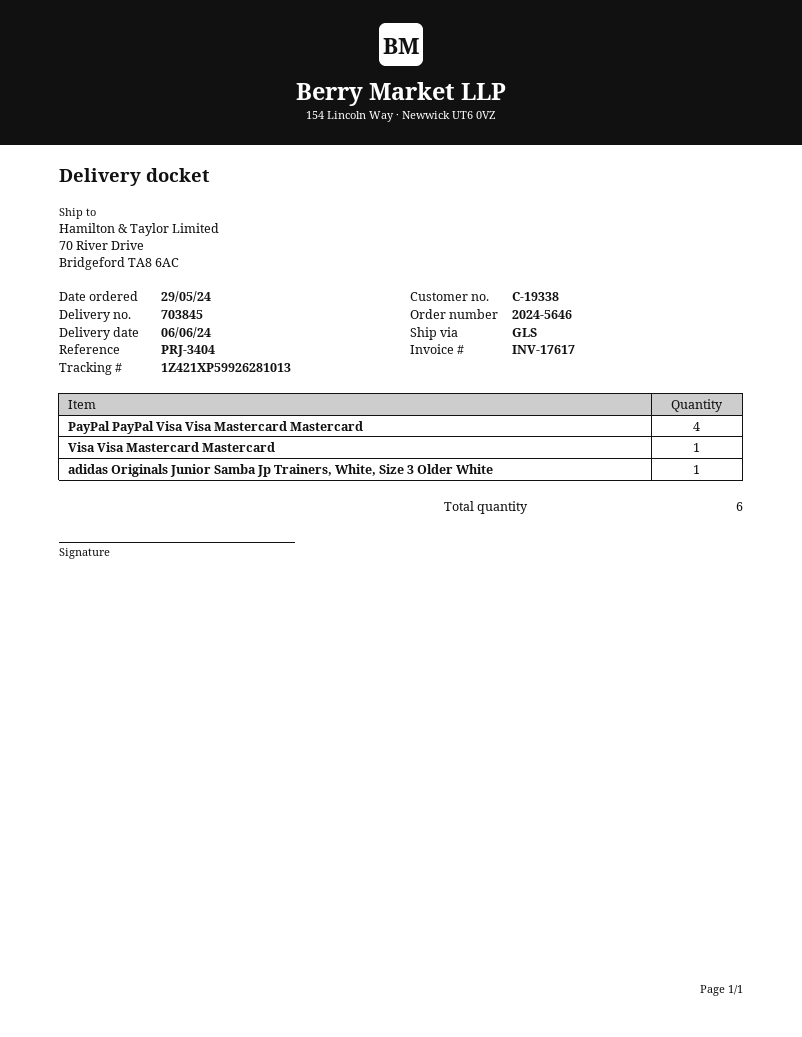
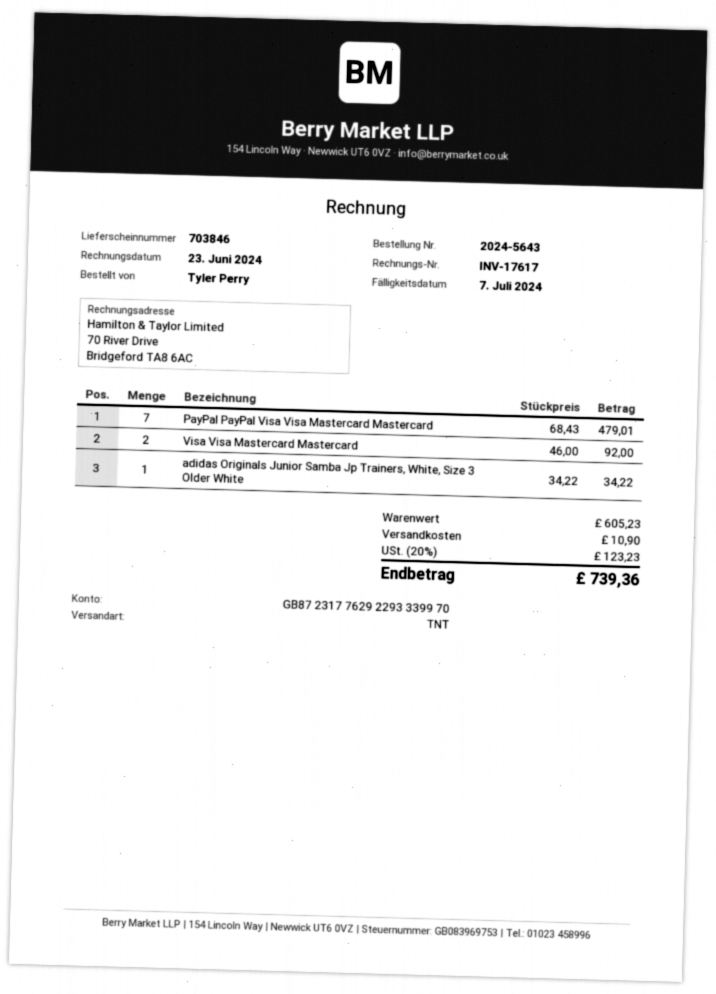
order number: 2024-5646 -> 2024-5643
delivery note number: 703845 -> 703846
shipping method: GLS -> TNT
PayPal PayPal Visa Visa Mastercard Mastercard: 4 -> 7
Visa Visa Mastercard Mastercard: 1 -> 2

